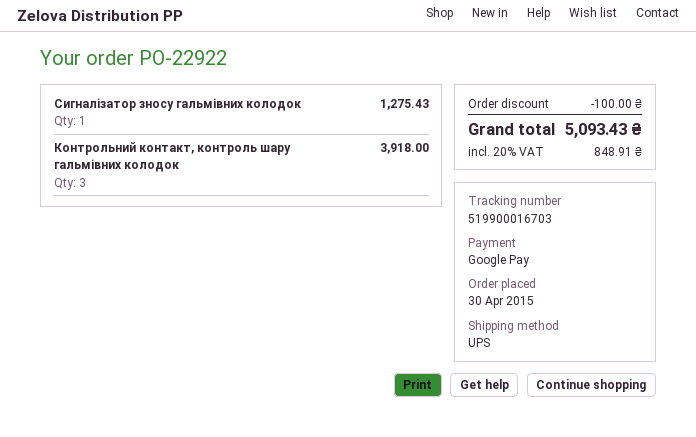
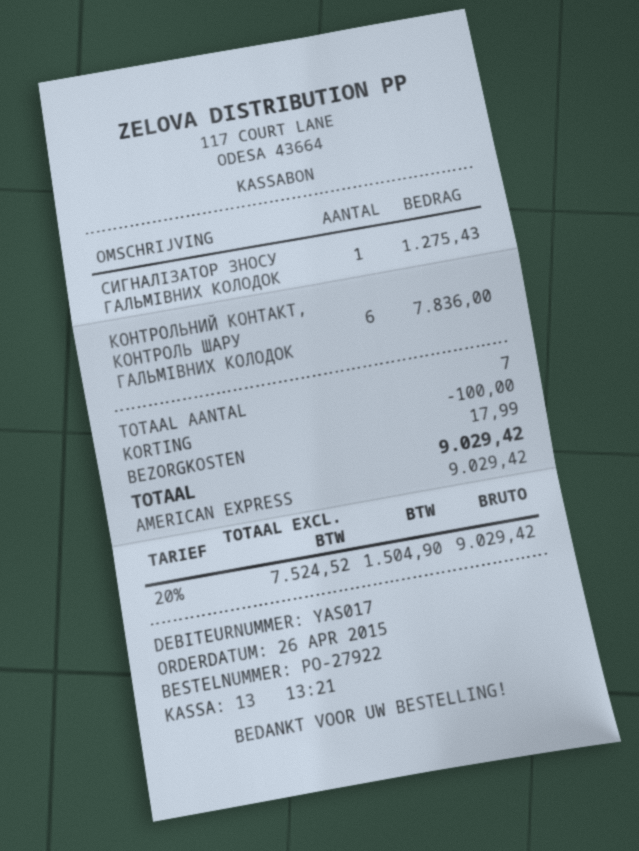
order number: PO-22922 -> PO-27922
order date: 2015-04-30 -> 2015-04-26
payment method: Google Pay -> American Express
Контрольний контакт, контроль шару гальмівних колодок: 3 for 3918.00 -> 6 for 7836.00
shipping: none -> 17.99
tax: 20% = 848.91 -> 20% = 1504.90
total: 5093.43 -> 9029.42

